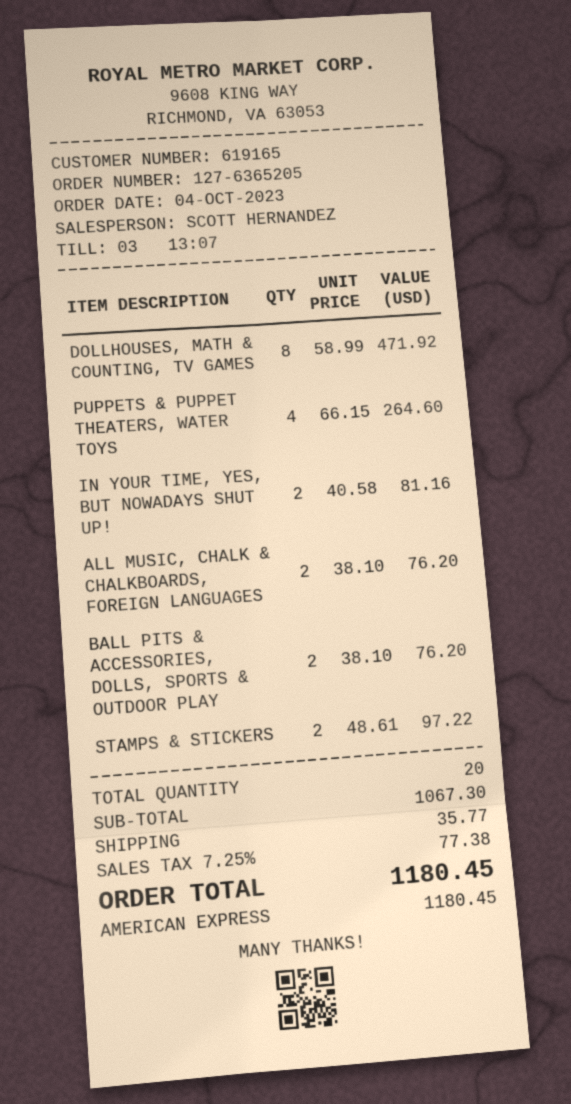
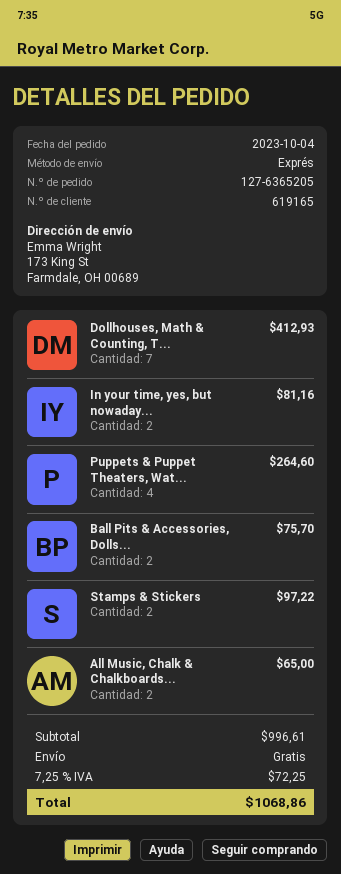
DOLLHOUSES, MATH & COUNTING, TV GAMES: 8 for 471.92 -> 7 for 412.93
ALL MUSIC, CHALK & CHALKBOARDS, FOREIGN LANGUAGES: 2 for 76.20 -> 2 for 65.00
BALL PITS & ACCESSORIES, DOLLS, SPORTS & OUTDOOR PLAY: 2 for 76.20 -> 2 for 75.70
subtotal: 1067.30 -> 996.61
shipping: 35.77 -> 0.00
tax: 7.25% = 77.38 -> 7.25% = 72.25
total: 1180.45 -> 1068.86

